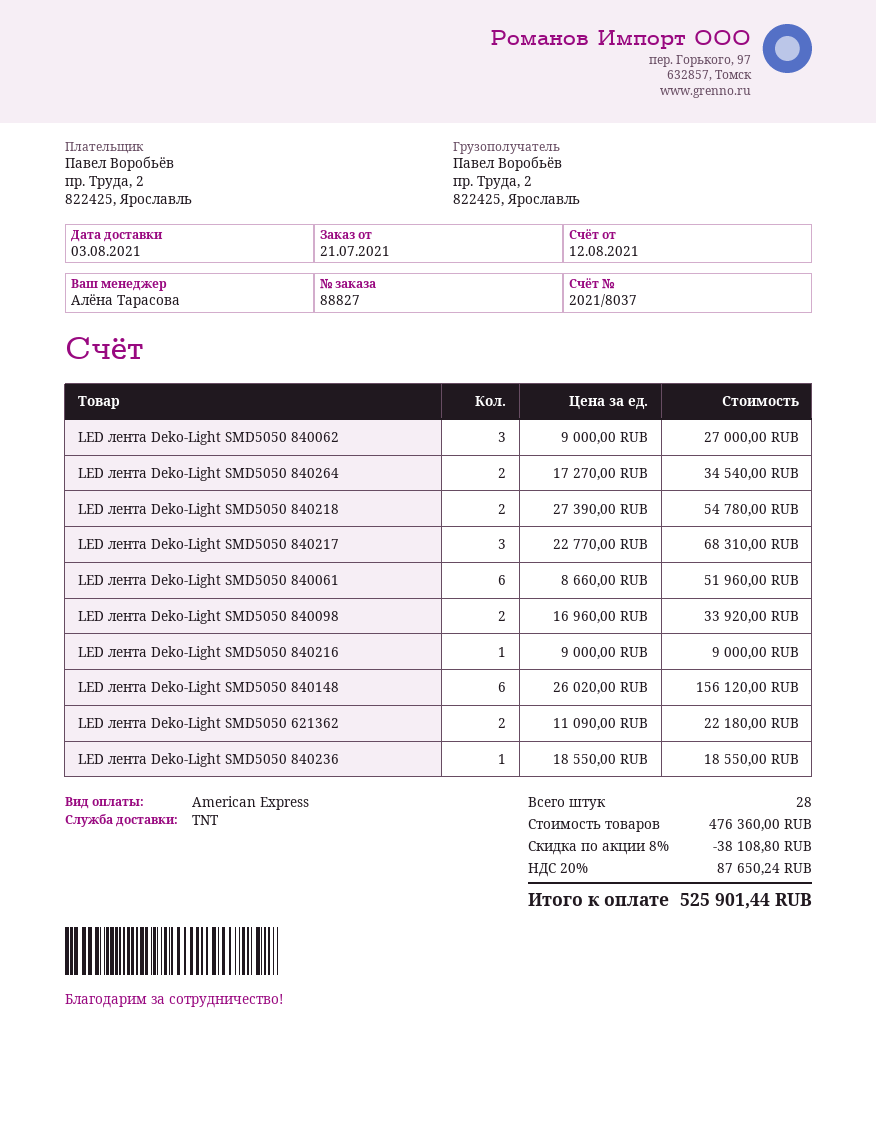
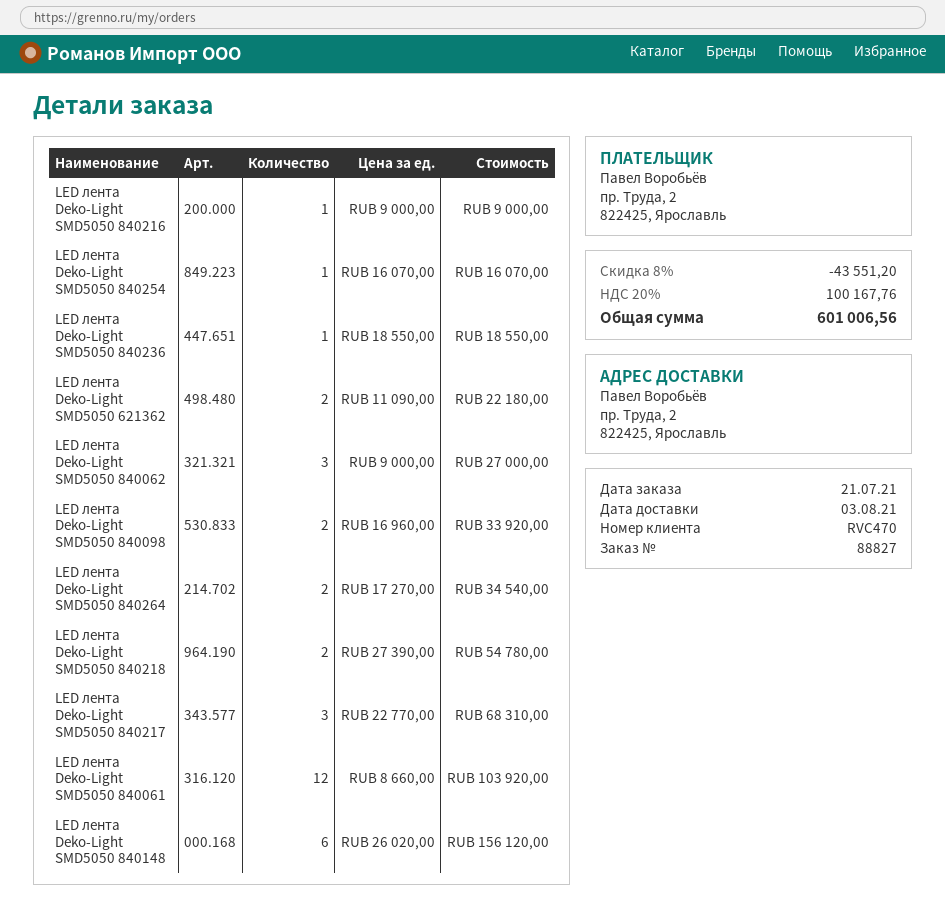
LED лента Deko-Light SMD5050 840061: 6 x 8660.00 = 51960.00 -> 12 x 8660.00 = 103920.00
LED лента Deko-Light SMD5050 840254: none -> 1 x 16070.00 = 16070.00
discount: 8% = 38108.80 -> 8% = 43551.20
tax: 20% = 87650.24 -> 20% = 100167.76
total: 525901.44 -> 601006.56

